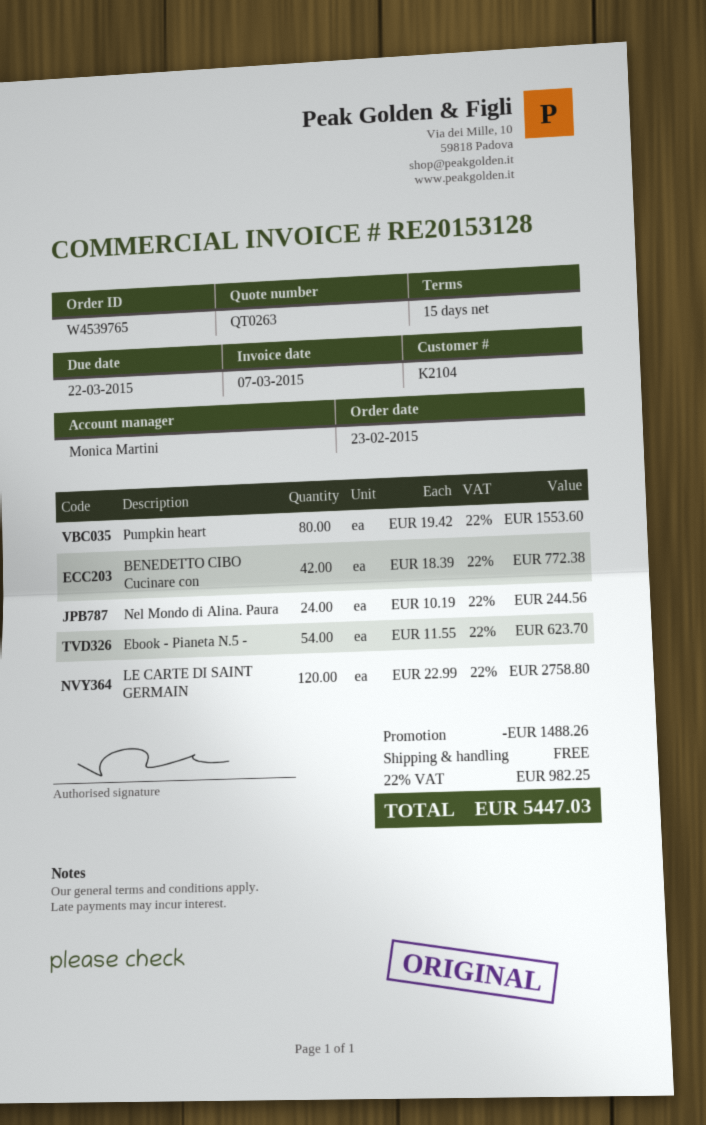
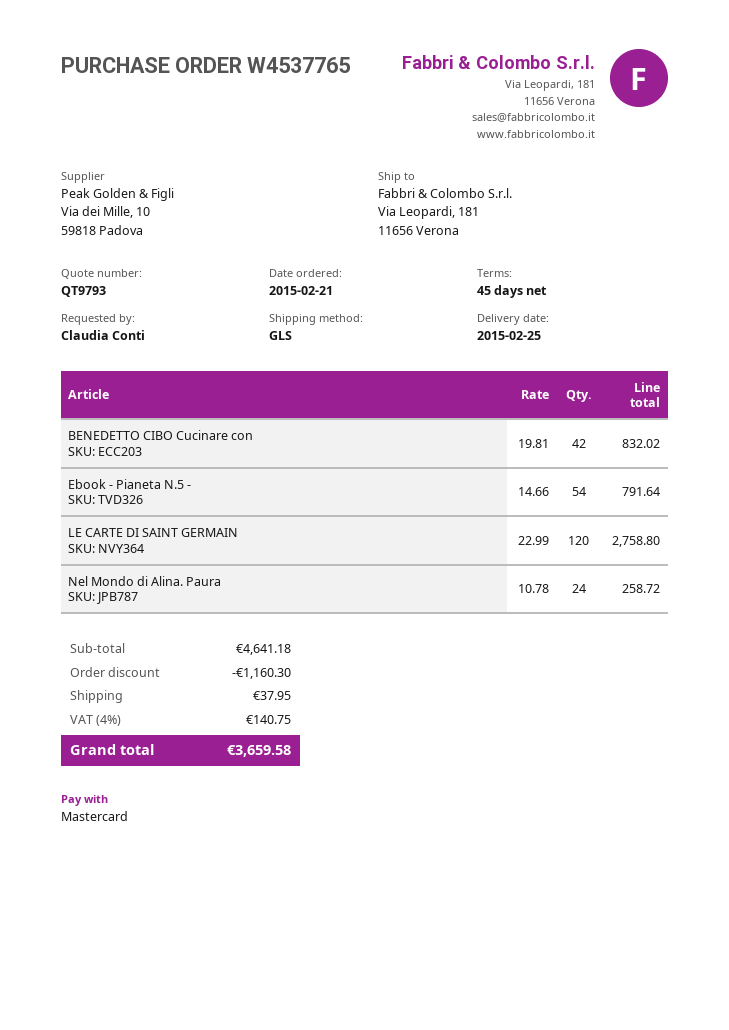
quote number: QT0263 -> QT9793
order number: W4539765 -> W4537765
order date: 2015-02-23 -> 2015-02-21
payment terms: 15 days -> 45 days
Pumpkin heart: 80 x 19.42 = 1553.60 -> none
BENEDETTO CIBO Cucinare con: 42 x 18.39 = 772.38 -> 42 x 19.81 = 832.02
Nel Mondo di Alina. Paura: 24 x 10.19 = 244.56 -> 24 x 10.78 = 258.72
Ebook - Pianeta N.5 -: 54 x 11.55 = 623.70 -> 54 x 14.66 = 791.64
discount: 1488.26 -> 1160.30
shipping: 0.00 -> 37.95
tax: 22% = 982.25 -> 4% = 140.75
total: 5447.03 -> 3659.58

